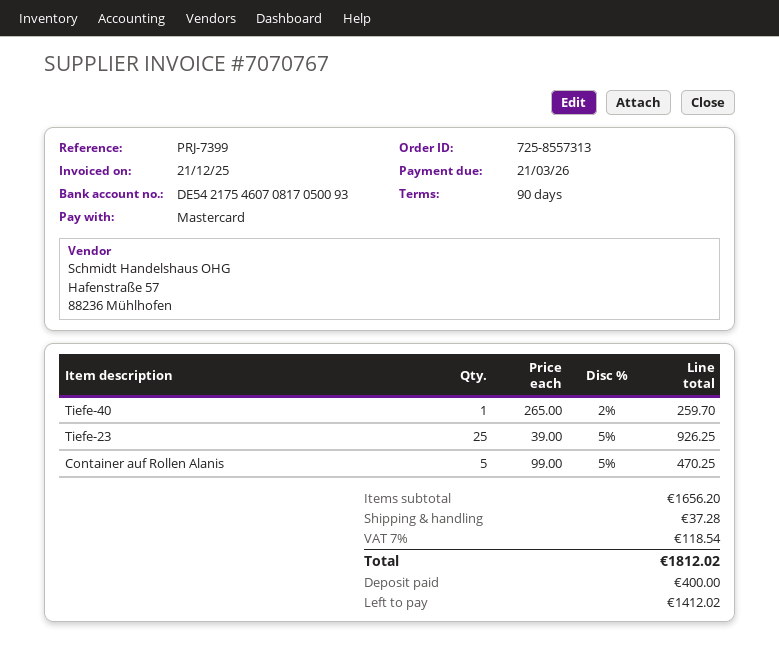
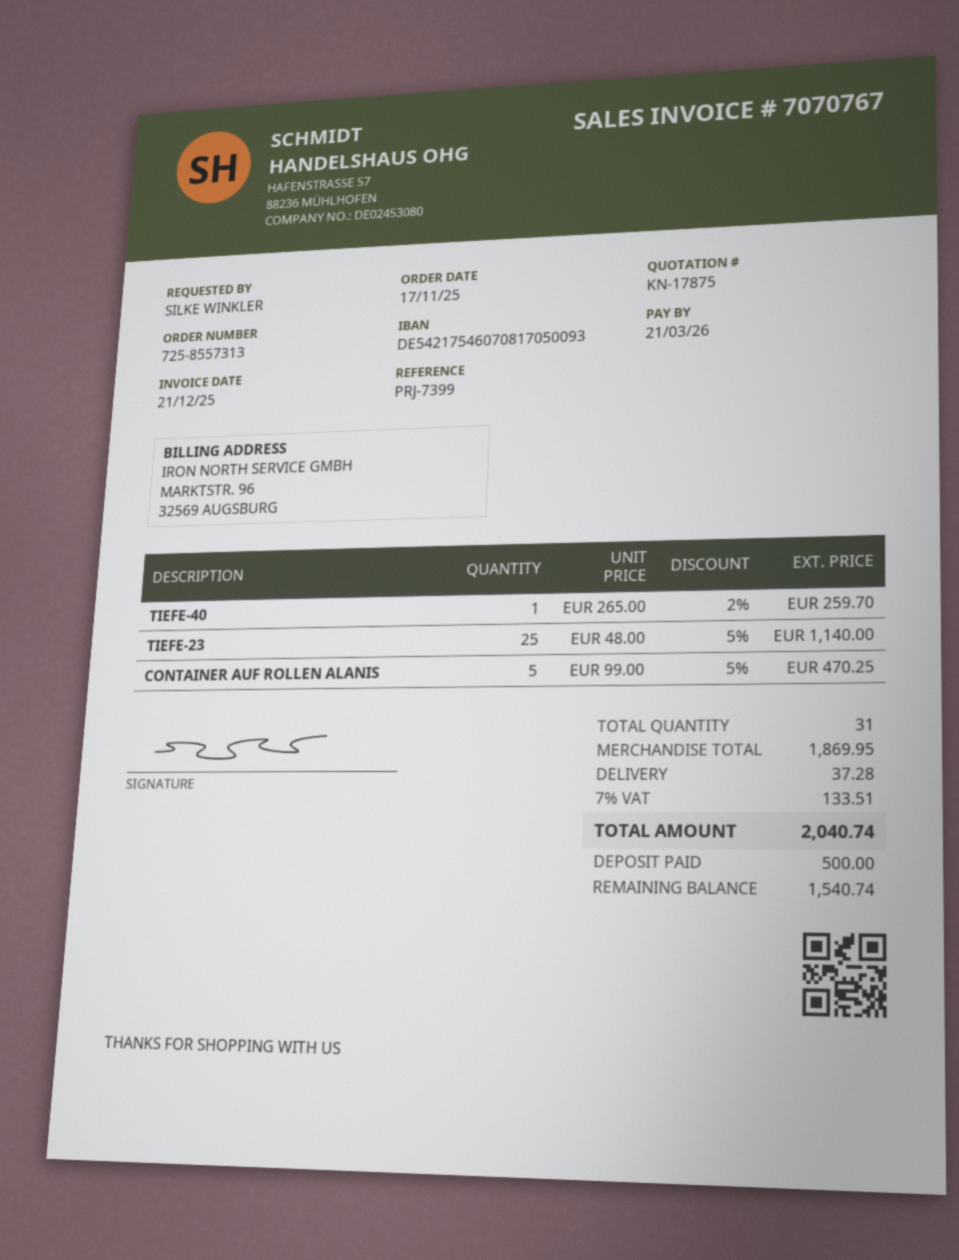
Tiefe-23: 25 x 39.00 - 5% = 926.25 -> 25 x 48.00 - 5% = 1140.00
subtotal: 1656.20 -> 1869.95
tax: 7% = 118.54 -> 7% = 133.51
total: 1812.02 -> 2040.74
deposit: 400.00 -> 500.00
balance: 1412.02 -> 1540.74

